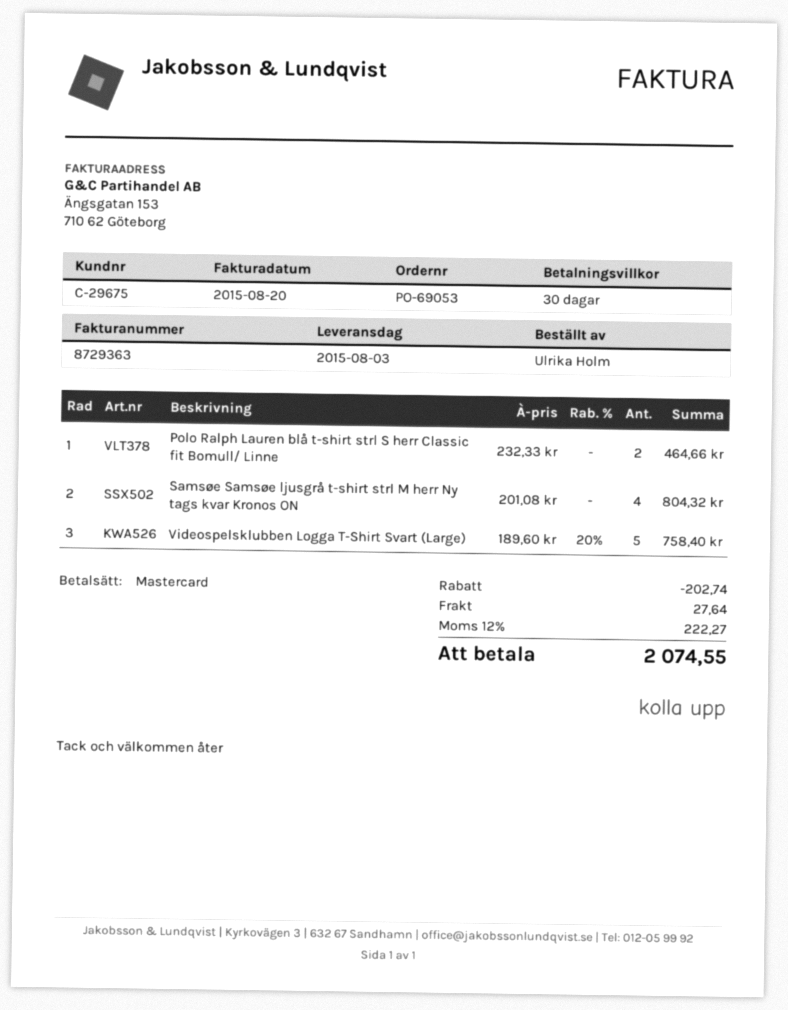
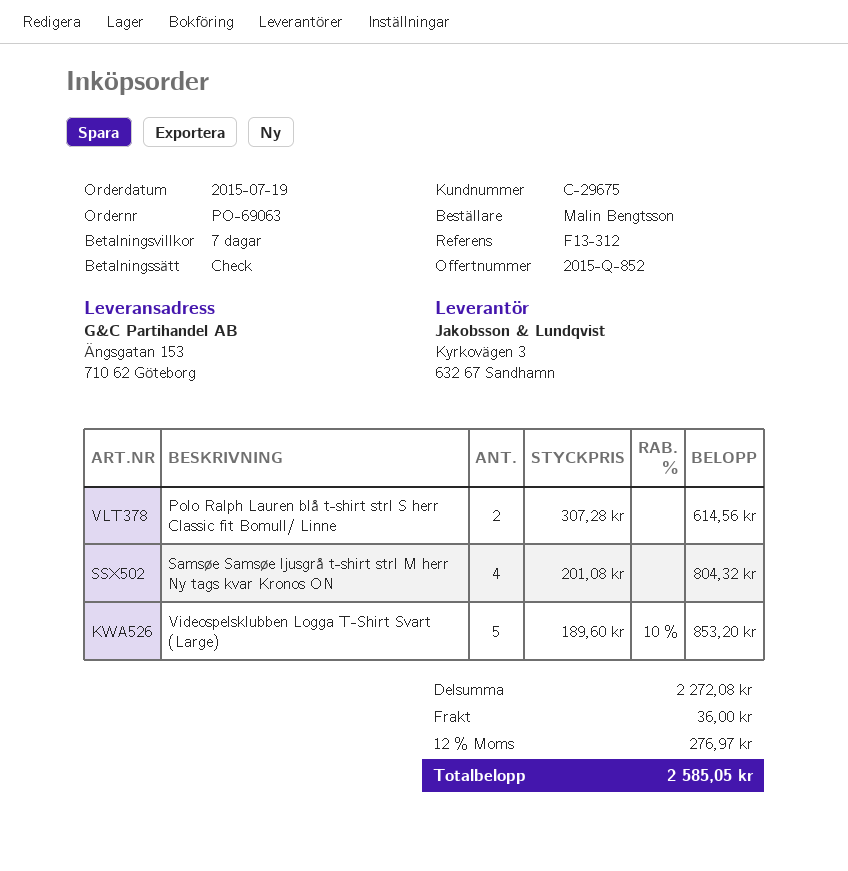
order number: PO-69053 -> PO-69063
payment terms: 30 days -> 7 days
ordered by: Ulrika Holm -> Malin Bengtsson
payment method: Mastercard -> cheque
Polo Ralph Lauren blå t-shirt strl S herr Classic fit Bomull/ Linne: 2 x 232.33 = 464.66 -> 2 x 307.28 = 614.56
Videospelsklubben Logga T-Shirt Svart (Large): 5 x 189.60 - 20% = 758.40 -> 5 x 189.60 - 10% = 853.20
discount: 202.74 -> none
shipping: 27.64 -> 36.00
tax: 12% = 222.27 -> 12% = 276.97
total: 2074.55 -> 2585.05

